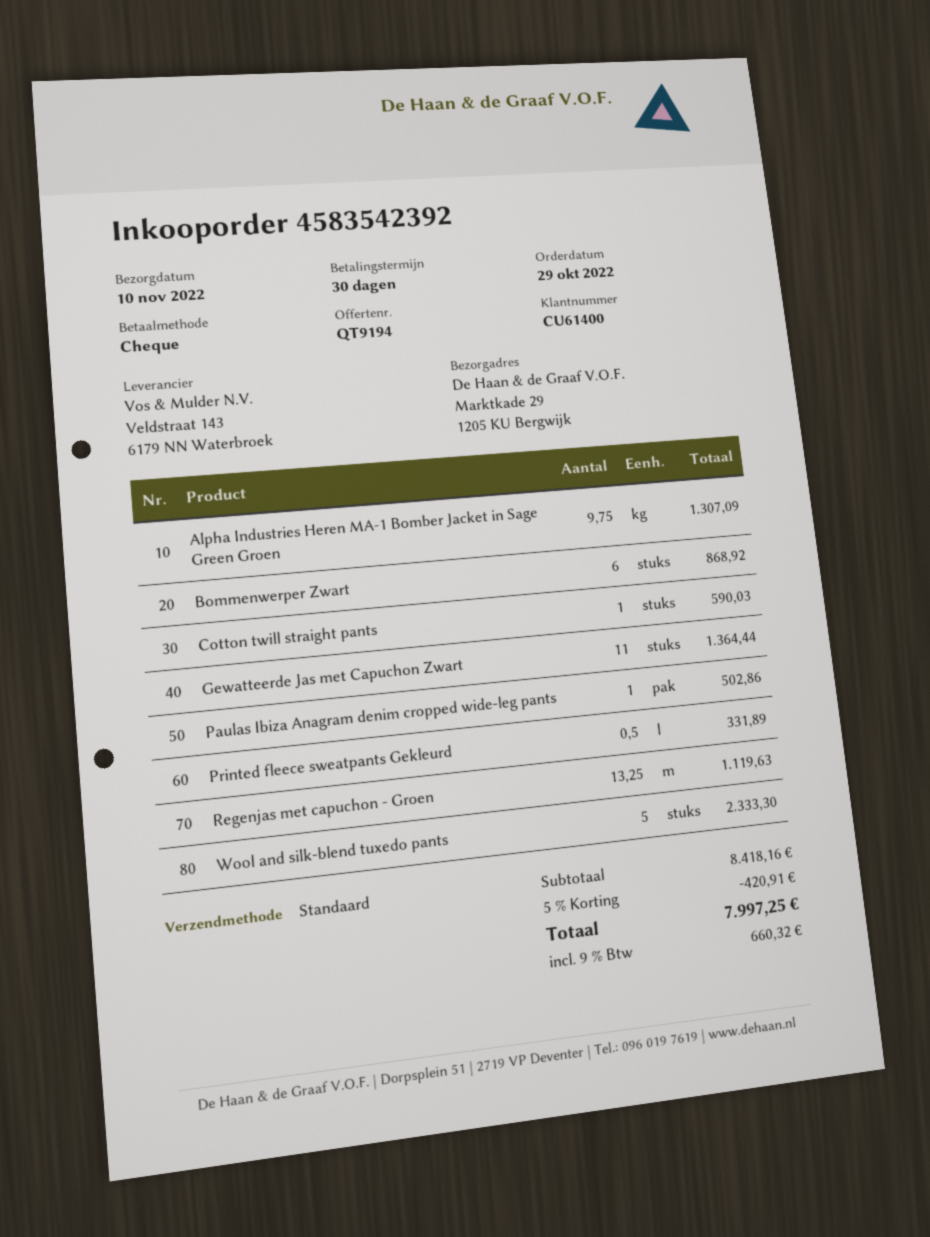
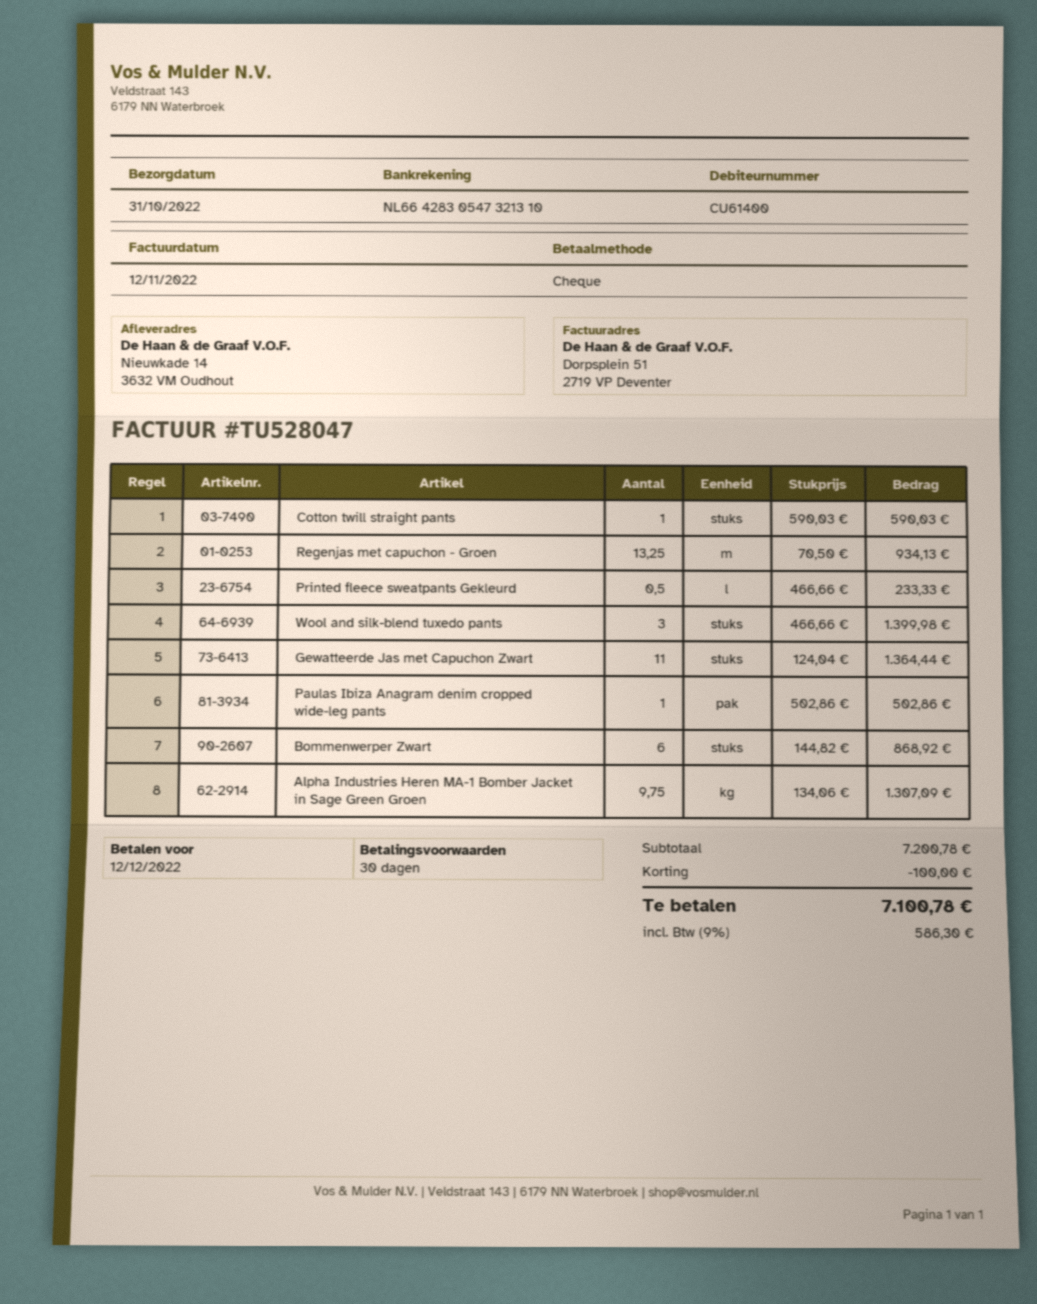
delivery date: 2022-11-10 -> 2022-10-31
ship to: Marktkade 29, 1205 KU Bergwijk -> Nieuwkade 14, 3632 VM Oudhout
Printed fleece sweatpants Gekleurd: 0.5 for 331.89 -> 0.5 for 233.33
Regenjas met capuchon - Groen: 13.25 for 1119.63 -> 13.25 for 934.13
Wool and silk-blend tuxedo pants: 5 for 2333.30 -> 3 for 1399.98
subtotal: 8418.16 -> 7200.78
discount: 420.91 -> 100.00
tax: 9% = 660.32 -> 9% = 586.30
total: 7997.25 -> 7100.78

